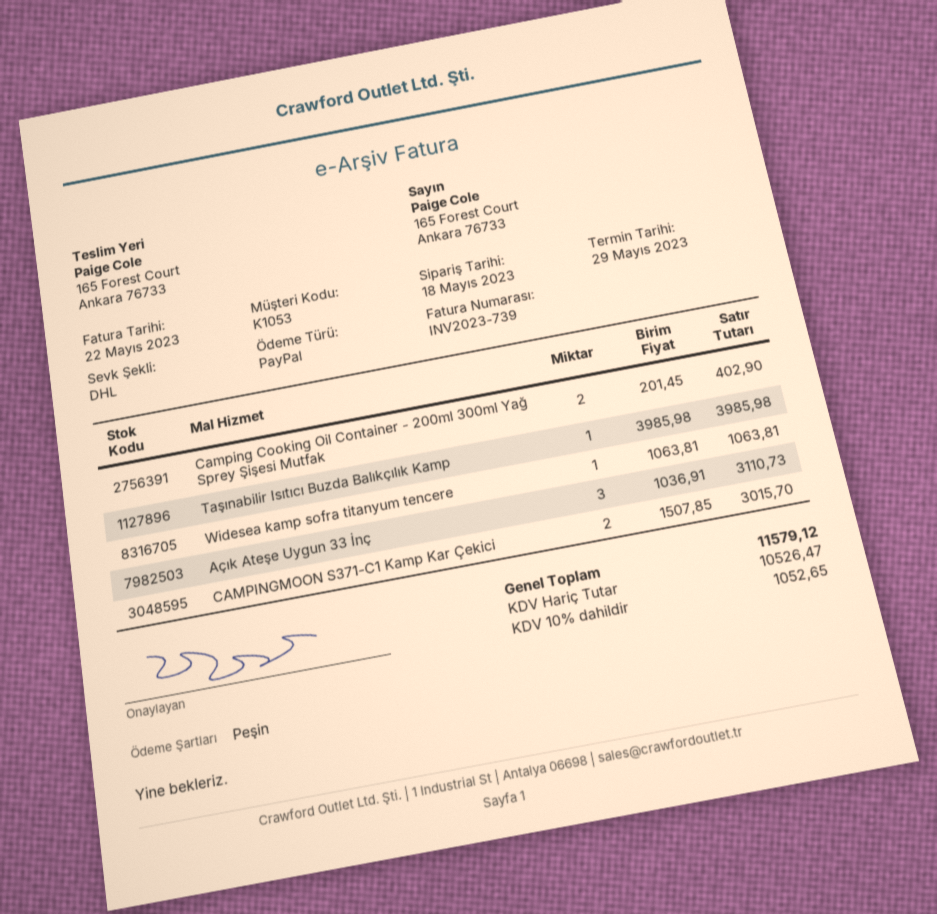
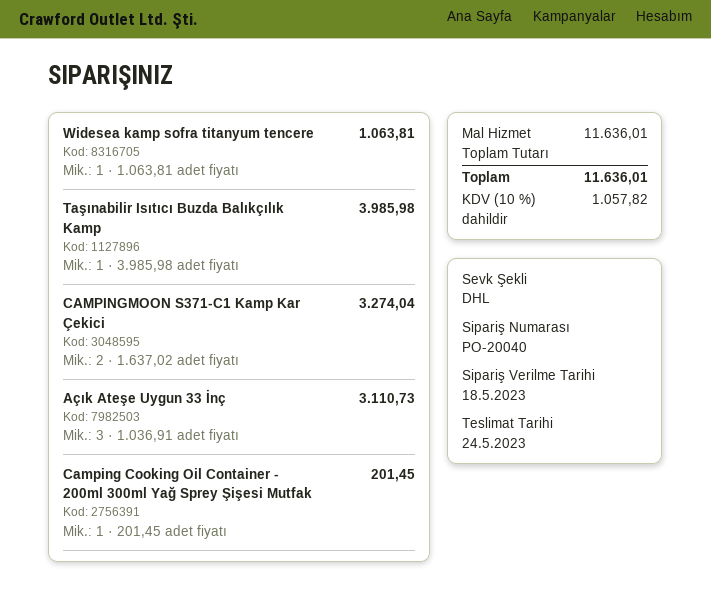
delivery date: 2023-05-29 -> 2023-05-24
Camping Cooking Oil Container - 200ml 300ml Yağ Sprey Şişesi Mutfak: 2 x 201.45 = 402.90 -> 1 x 201.45 = 201.45
CAMPINGMOON S371-C1 Kamp Kar Çekici: 2 x 1507.85 = 3015.70 -> 2 x 1637.02 = 3274.04
tax: 10% = 1052.65 -> 10% = 1057.82
total: 11579.12 -> 11636.01

